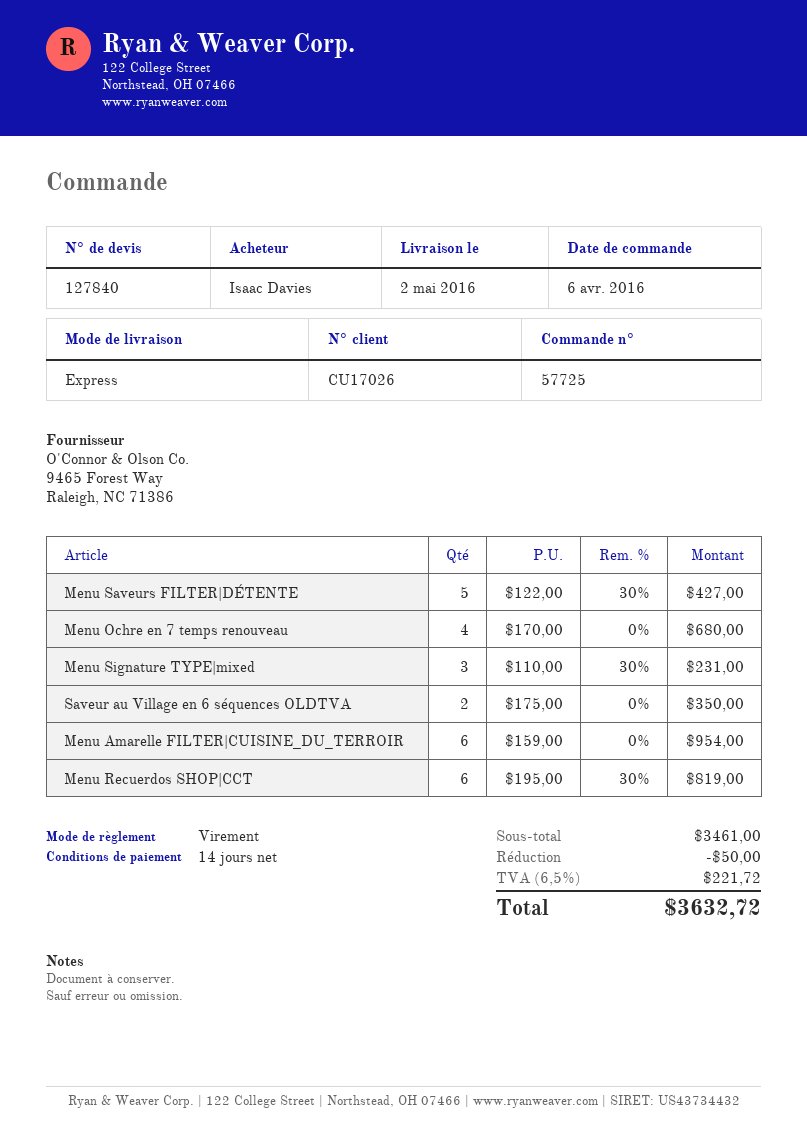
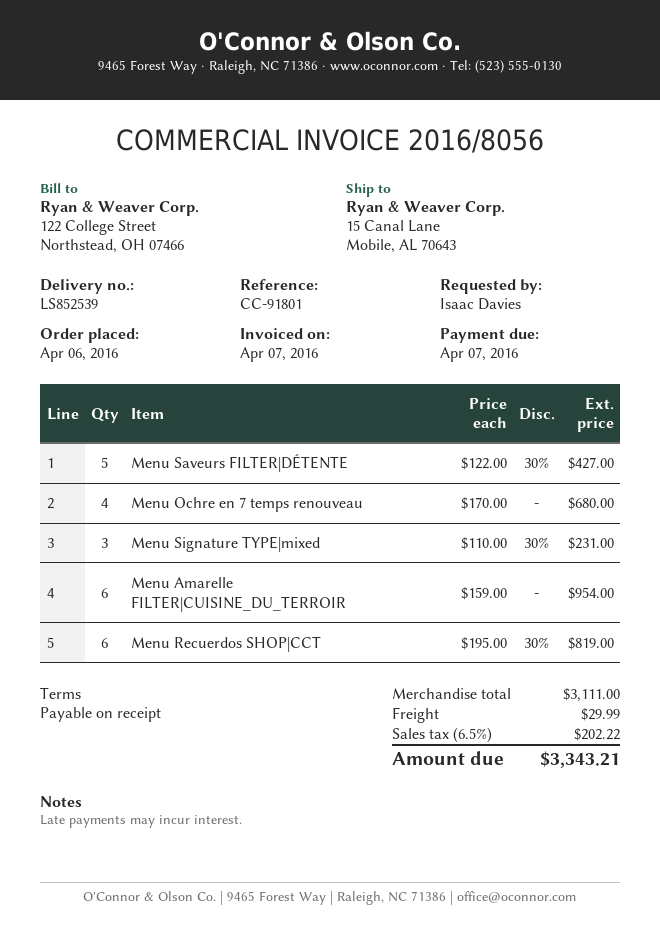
payment terms: 14 days -> on receipt
Saveur au Village en 6 séquences OLDTVA: 2 x 175.00 = 350.00 -> none
subtotal: 3461.00 -> 3111.00
discount: 50.00 -> none
shipping: none -> 29.99
tax: 6.5% = 221.72 -> 6.5% = 202.22
total: 3632.72 -> 3343.21

